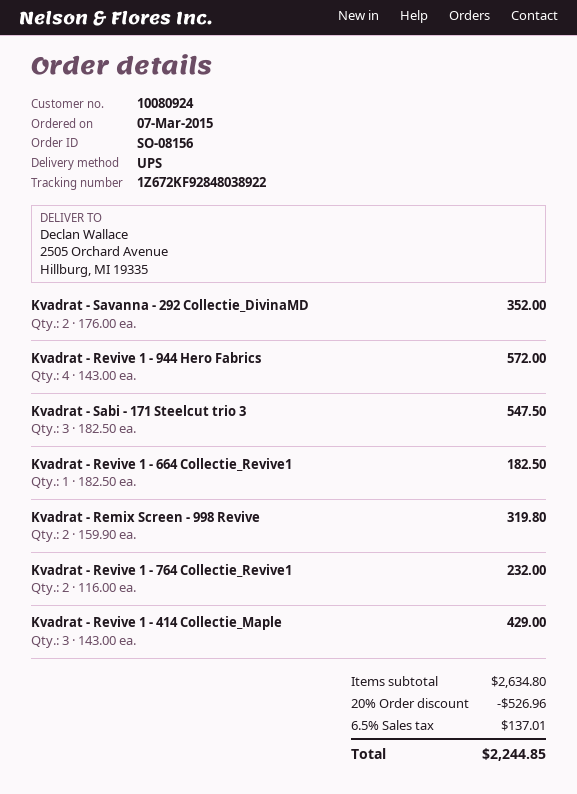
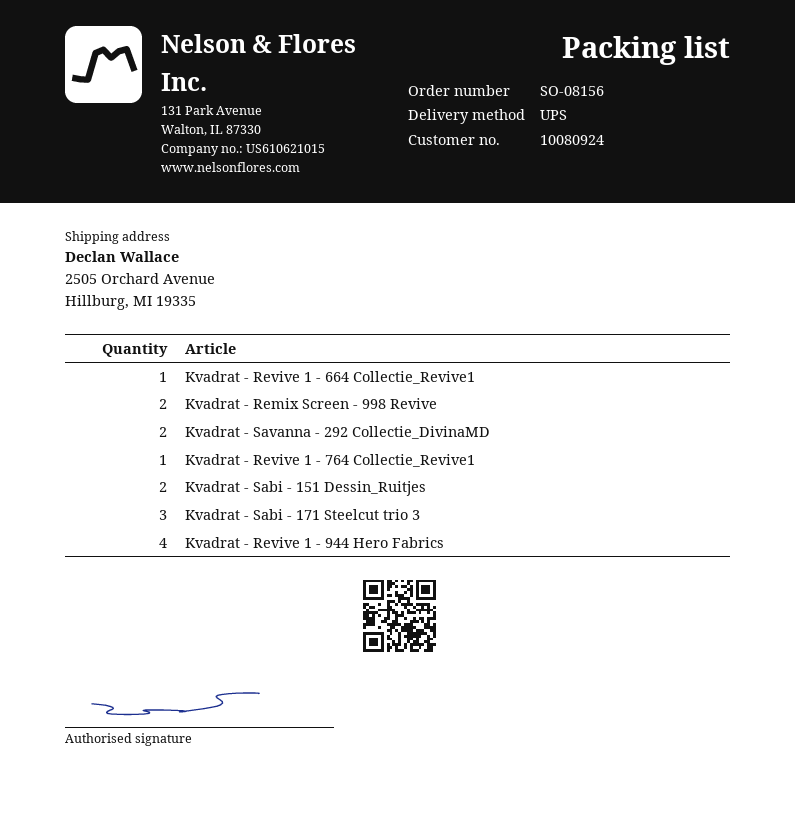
Kvadrat - Revive 1 - 764 Collectie_Revive1: 2 -> 1
Kvadrat - Revive 1 - 414 Collectie_Maple: 3 -> none
Kvadrat - Sabi - 151 Dessin_Ruitjes: none -> 2

